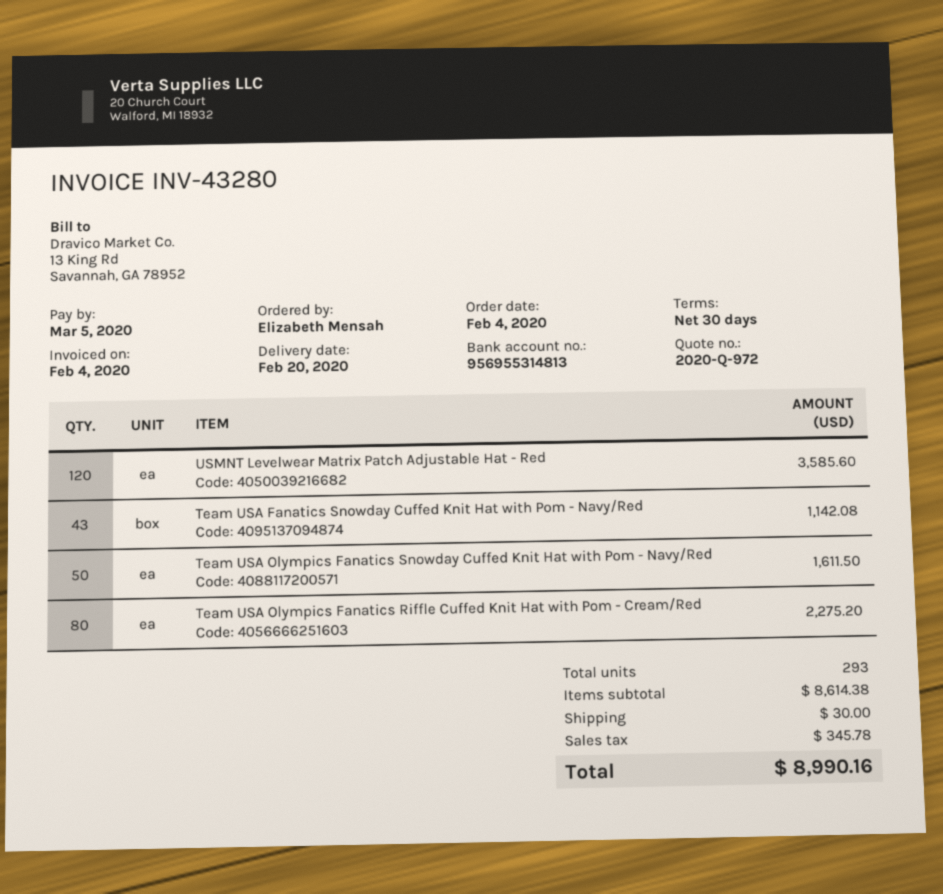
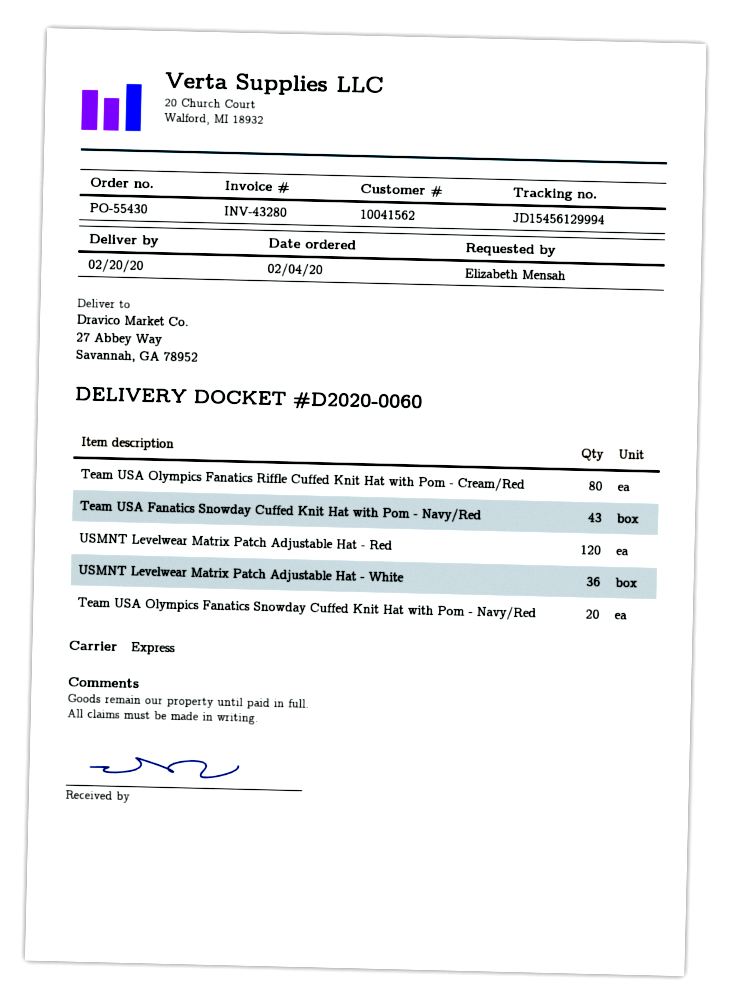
Team USA Olympics Fanatics Snowday Cuffed Knit Hat with Pom - Navy/Red: 50 -> 20
USMNT Levelwear Matrix Patch Adjustable Hat - White: none -> 36

